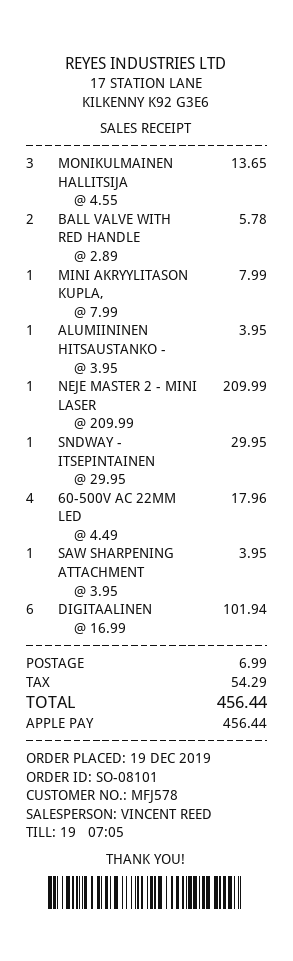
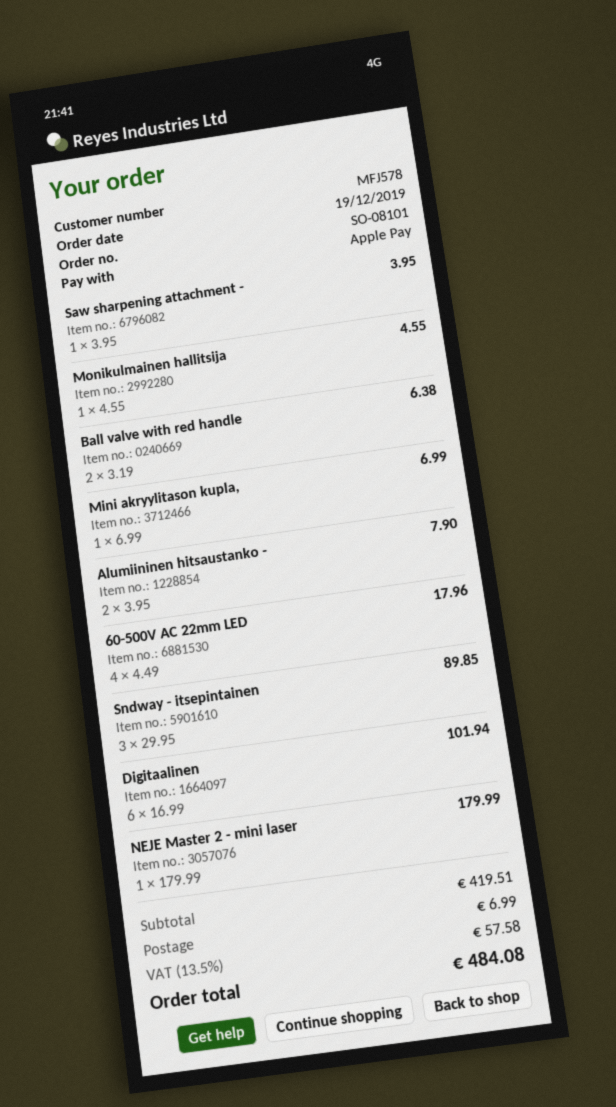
MONIKULMAINEN HALLITSIJA: 3 x 4.55 = 13.65 -> 1 x 4.55 = 4.55
BALL VALVE WITH RED HANDLE: 2 x 2.89 = 5.78 -> 2 x 3.19 = 6.38
MINI AKRYYLITASON KUPLA,: 1 x 7.99 = 7.99 -> 1 x 6.99 = 6.99
ALUMIININEN HITSAUSTANKO -: 1 x 3.95 = 3.95 -> 2 x 3.95 = 7.90
NEJE MASTER 2 - MINI LASER: 1 x 209.99 = 209.99 -> 1 x 179.99 = 179.99
SNDWAY - ITSEPINTAINEN: 1 x 29.95 = 29.95 -> 3 x 29.95 = 89.85
tax: 54.29 -> 57.58
total: 456.44 -> 484.08

